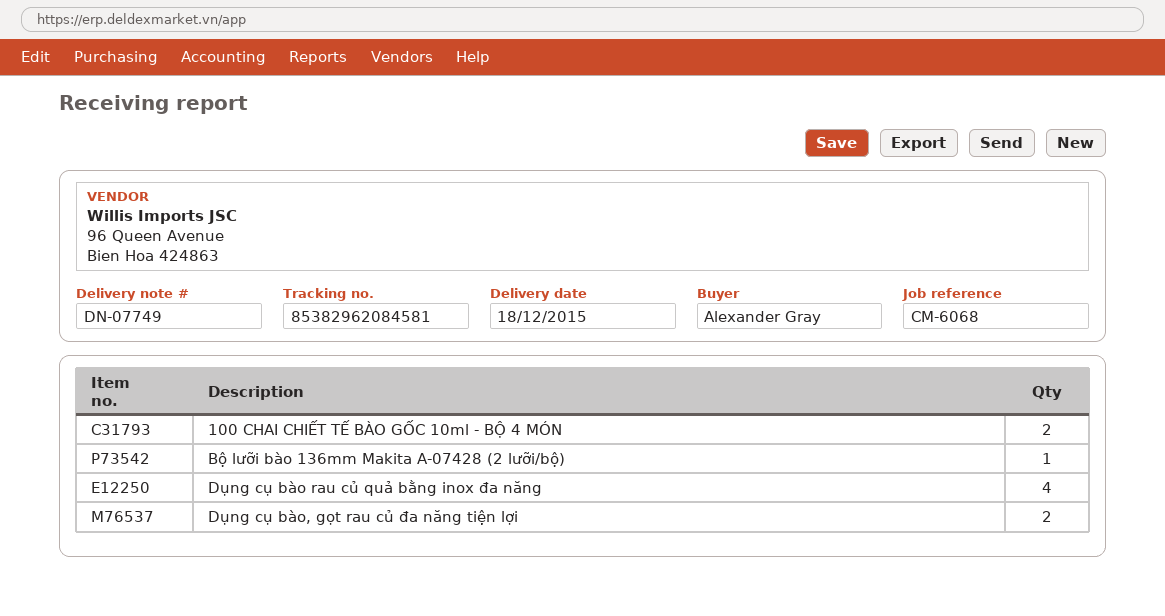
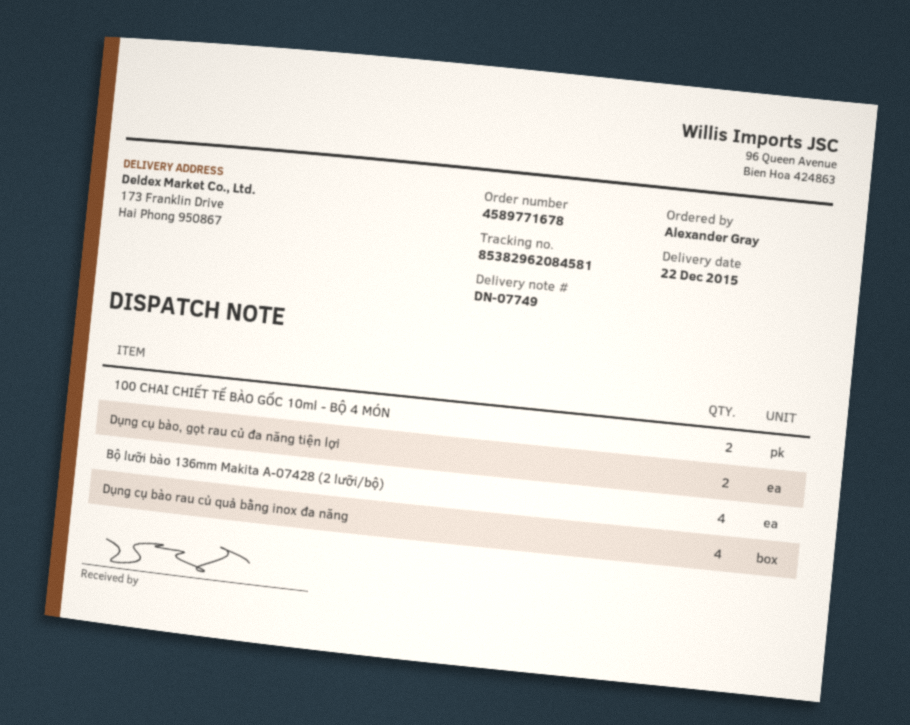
delivery date: 2015-12-18 -> 2015-12-22
Bộ lưỡi bào 136mm Makita A-07428 (2 lưỡi/bộ): 1 -> 4

